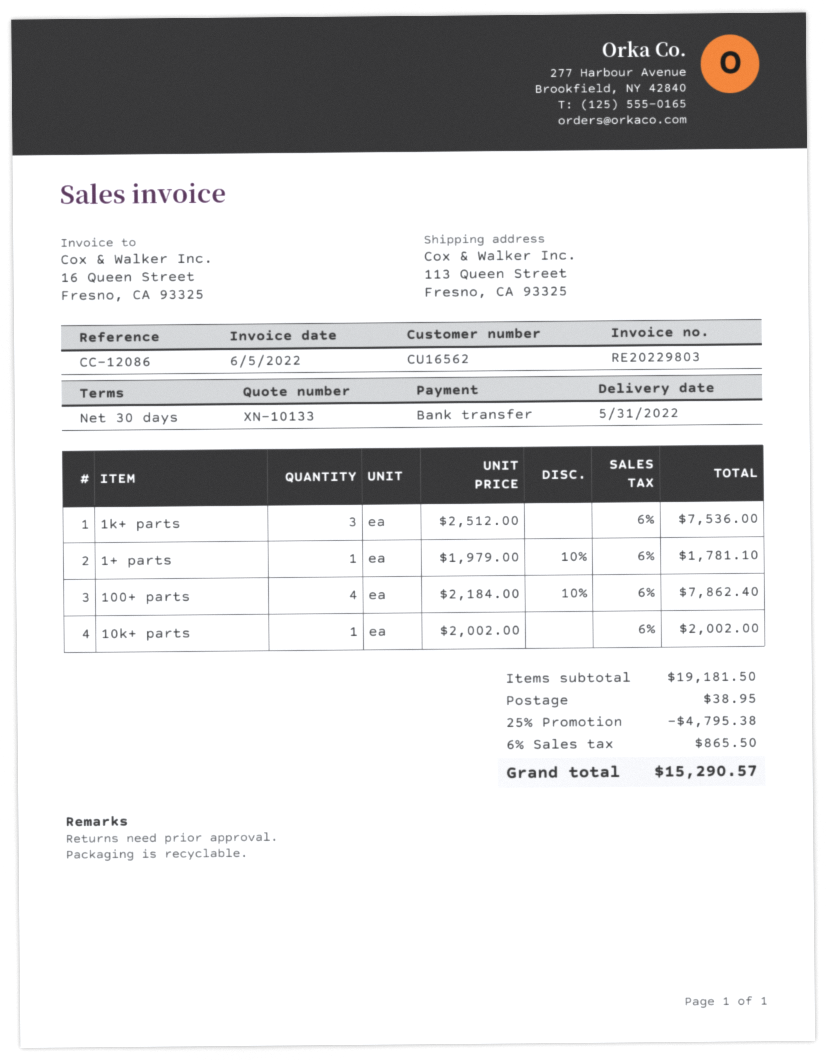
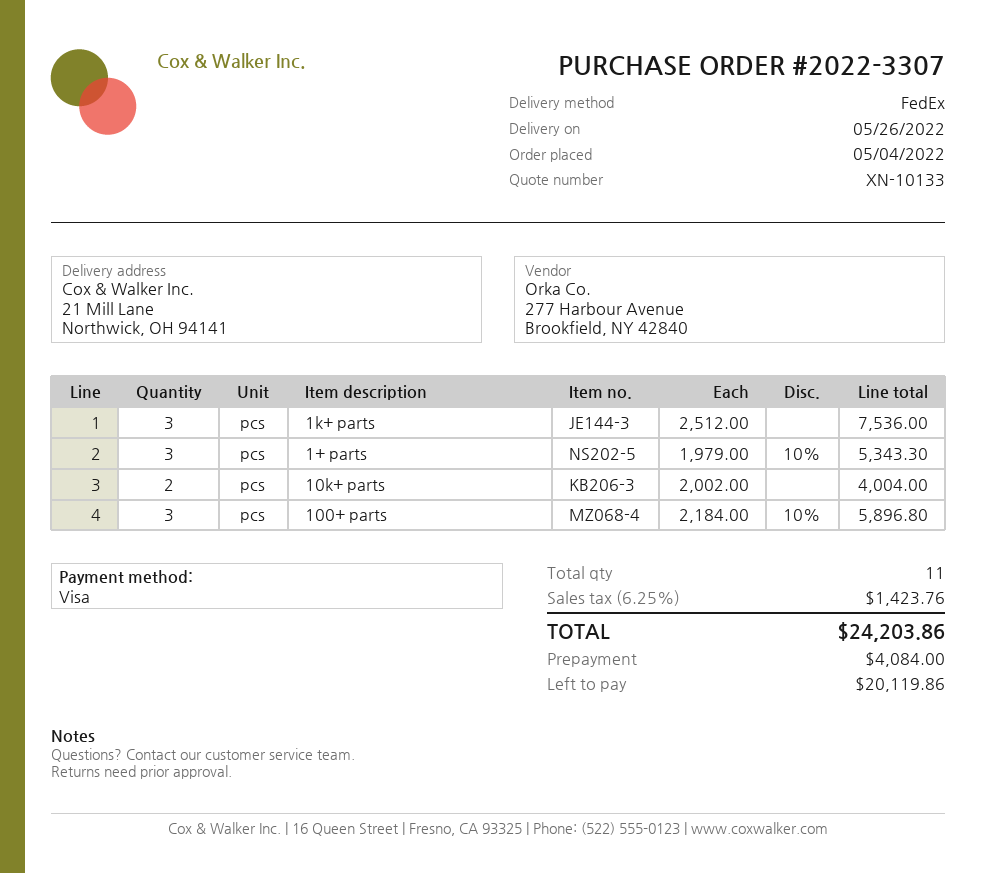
delivery date: 2022-05-31 -> 2022-05-26
payment method: bank transfer -> Visa
ship to: 113 Queen Street, Fresno, CA 93325 -> 21 Mill Lane, Northwick, OH 94141
1+ parts: 1 x 1979.00 - 10% = 1781.10 -> 3 x 1979.00 - 10% = 5343.30
100+ parts: 4 x 2184.00 - 10% = 7862.40 -> 3 x 2184.00 - 10% = 5896.80
10k+ parts: 1 x 2002.00 = 2002.00 -> 2 x 2002.00 = 4004.00
discount: 25% = 4795.38 -> none
shipping: 38.95 -> none
tax: 6% = 865.50 -> 6.25% = 1423.76
total: 15290.57 -> 24203.86

